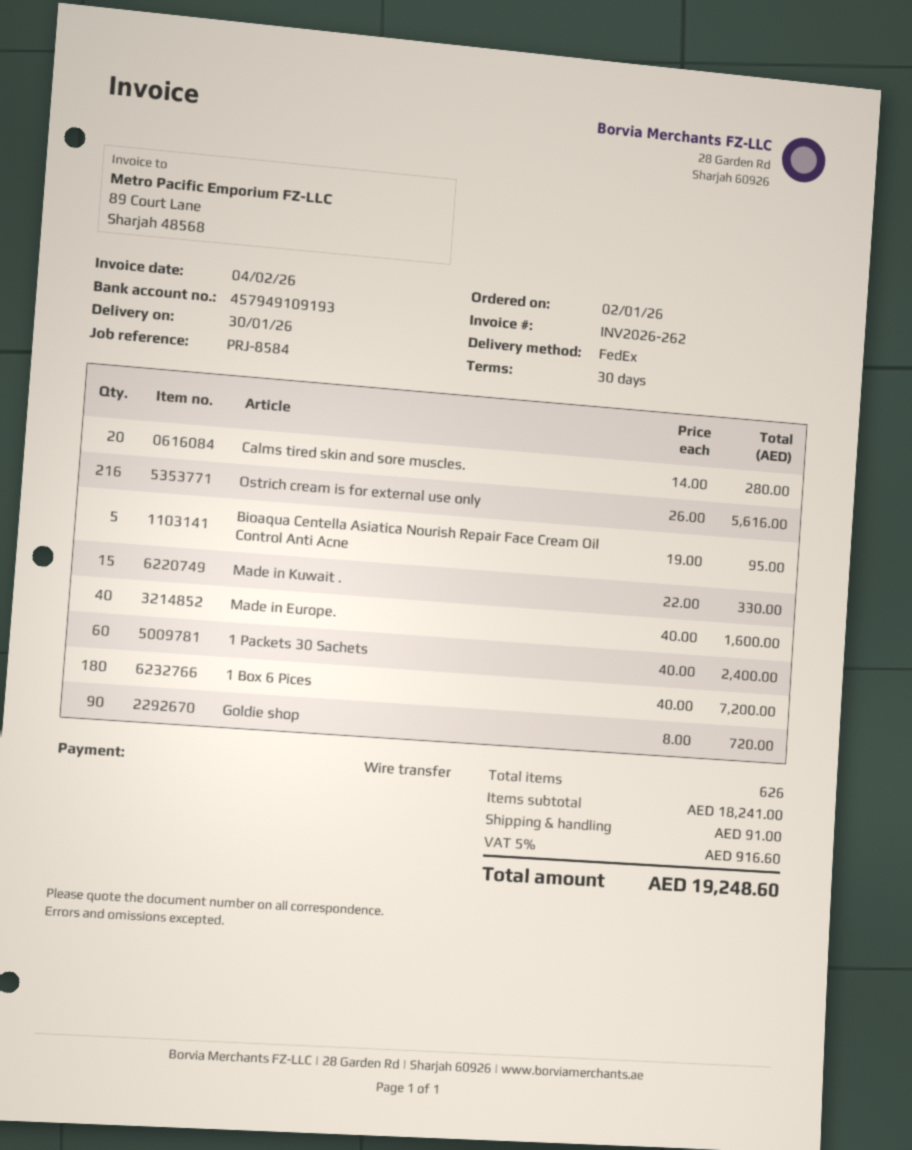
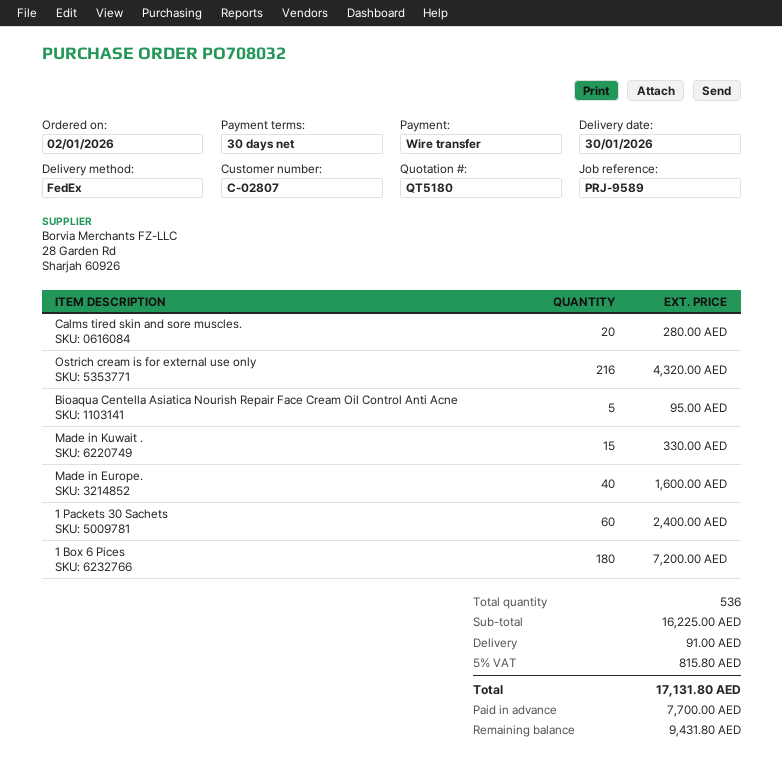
reference: PRJ-8584 -> PRJ-9589
Ostrich cream is for external use only: 216 for 5616.00 -> 216 for 4320.00
Goldie shop: 90 for 720.00 -> none
total quantity: 626 -> 536
subtotal: 18241.00 -> 16225.00
tax: 5% = 916.60 -> 5% = 815.80
total: 19248.60 -> 17131.80

